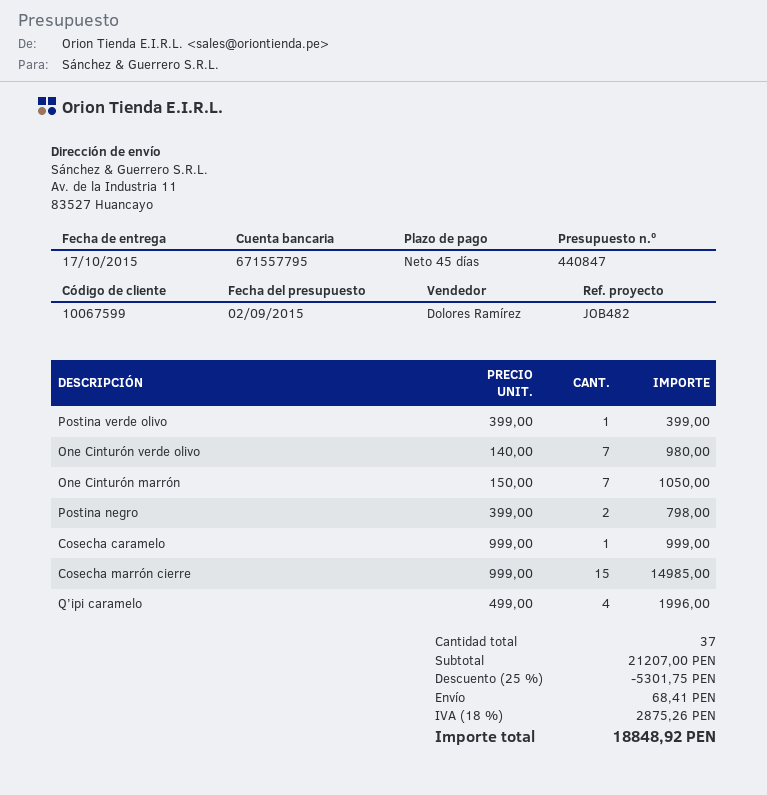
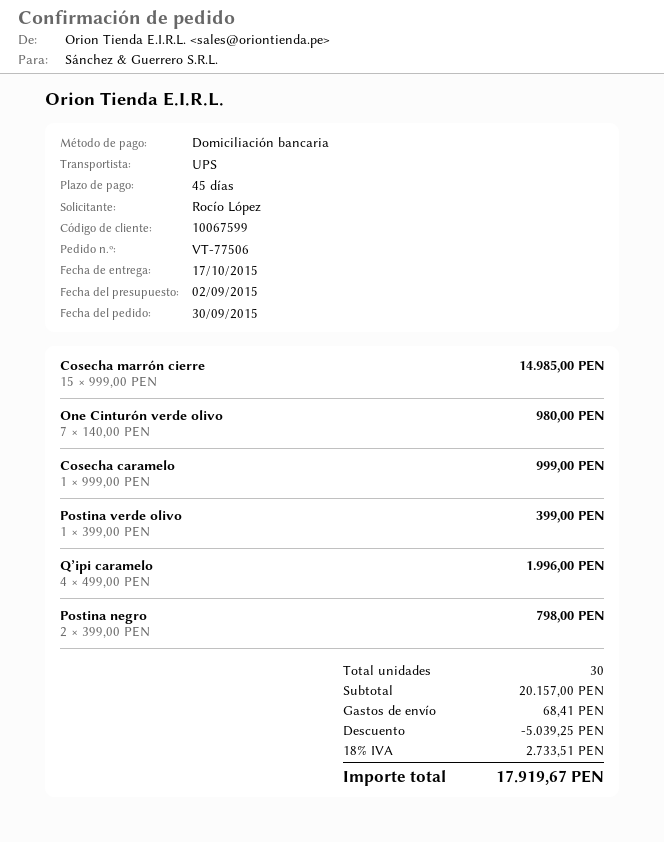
One Cinturón marrón: 7 x 150.00 = 1050.00 -> none
total quantity: 37 -> 30
subtotal: 21207.00 -> 20157.00
discount: 5301.75 -> 5039.25
tax: 18% = 2875.26 -> 18% = 2733.51
total: 18848.92 -> 17919.67

